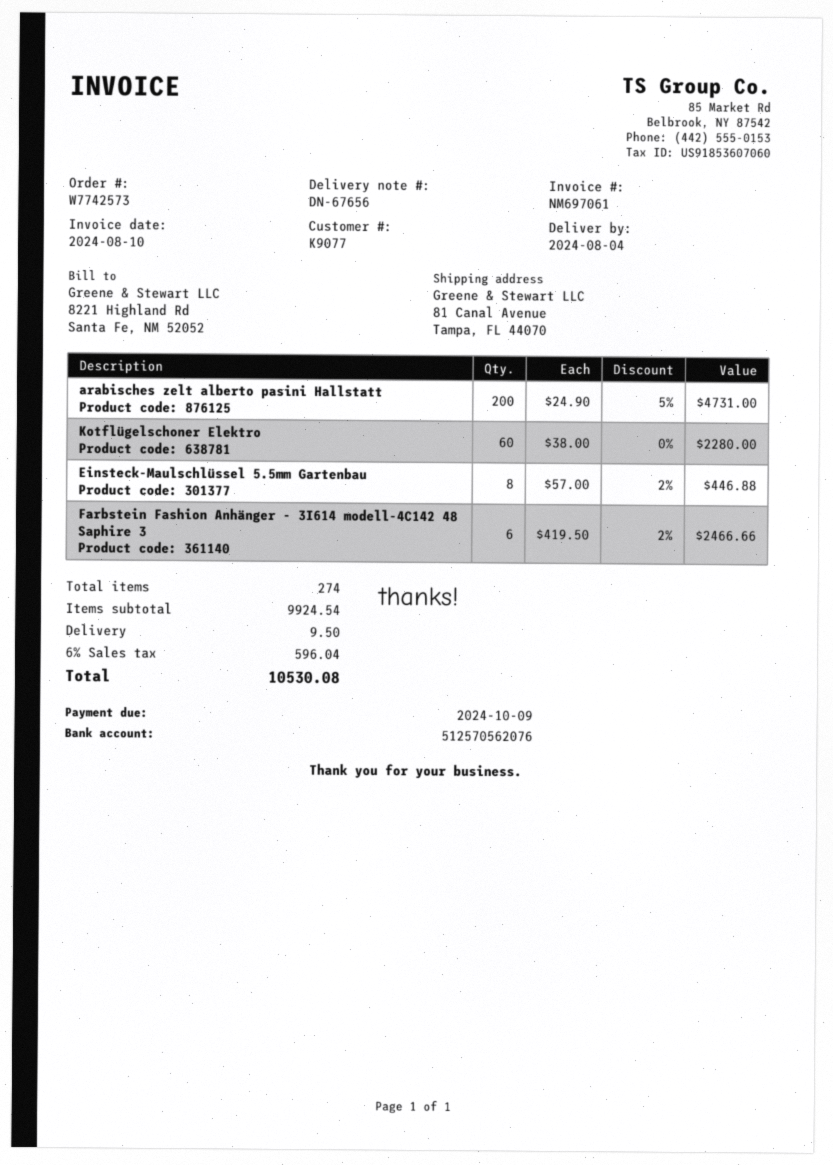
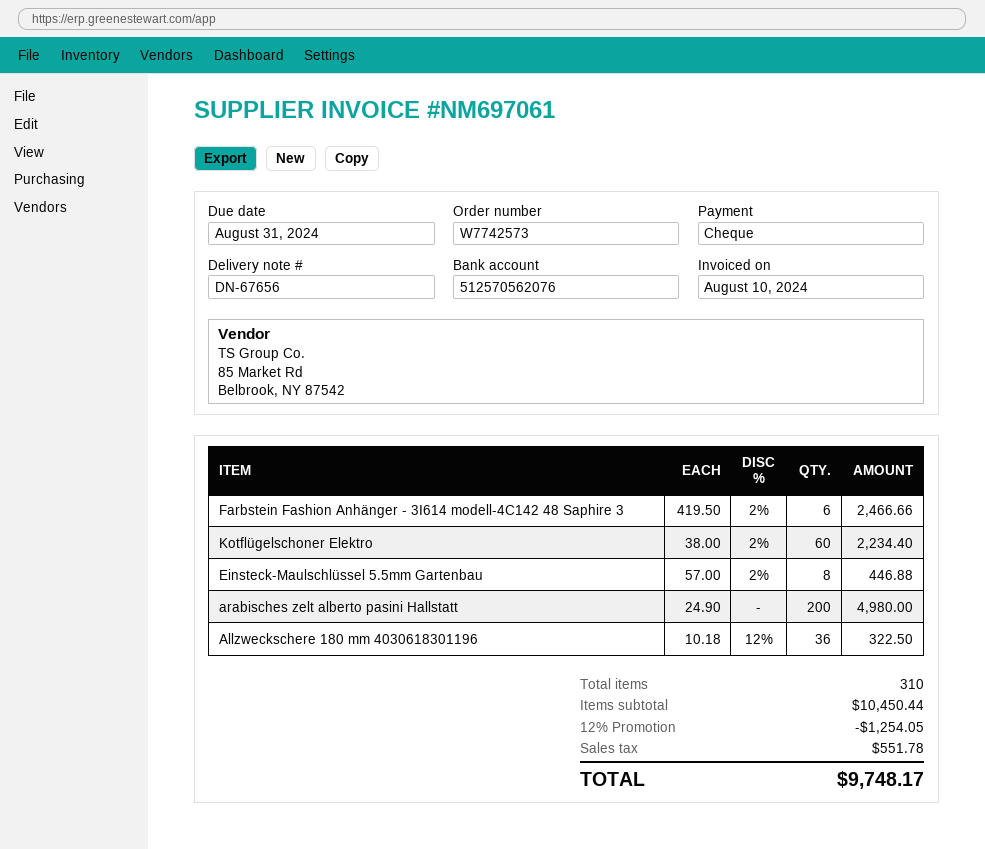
due date: 2024-10-09 -> 2024-08-31
arabisches zelt alberto pasini Hallstatt: 200 x 24.90 - 5% = 4731.00 -> 200 x 24.90 = 4980.00
Kotflügelschoner Elektro: 60 x 38.00 = 2280.00 -> 60 x 38.00 - 2% = 2234.40
Allzweckschere 180 mm 4030618301196: none -> 36 x 10.18 - 12% = 322.50
total quantity: 274 -> 310
subtotal: 9924.54 -> 10450.44
discount: none -> 12% = 1254.05
shipping: 9.50 -> none
tax: 596.04 -> 551.78
total: 10530.08 -> 9748.17

